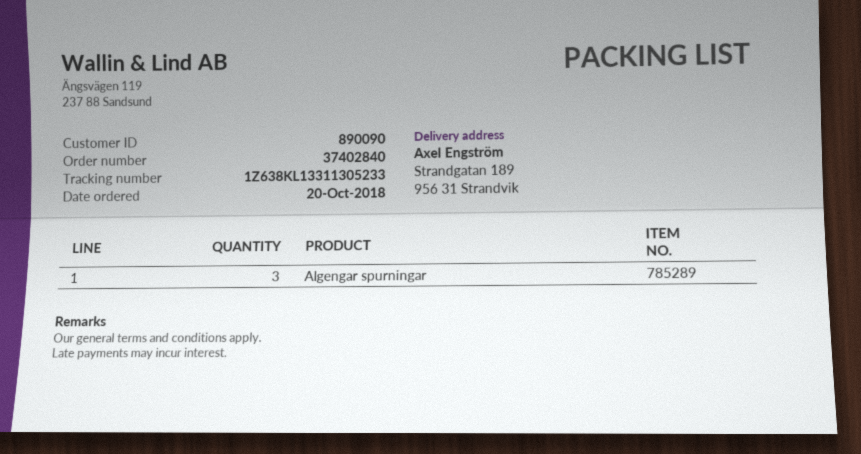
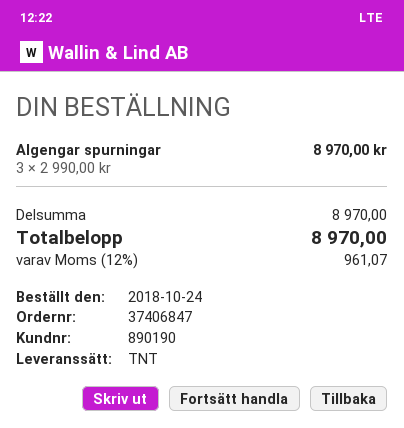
order number: 37402840 -> 37406847
order date: 2018-10-20 -> 2018-10-24
customer number: 890090 -> 890190

